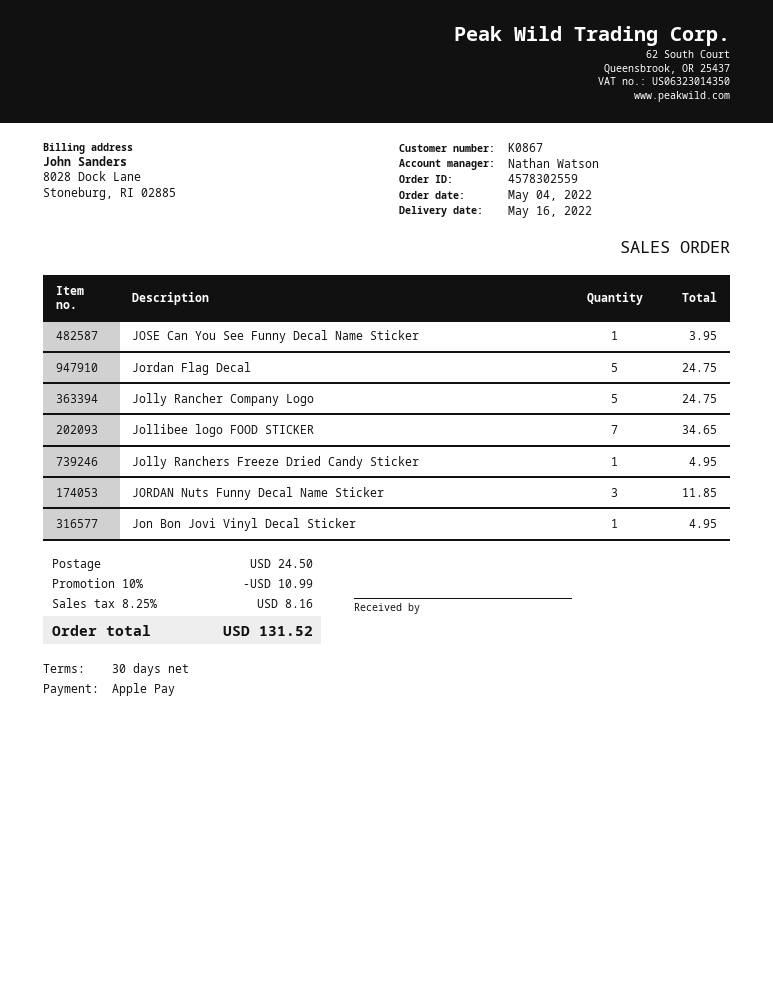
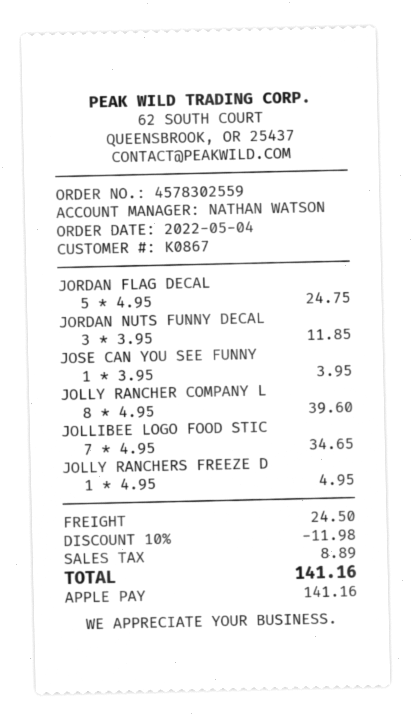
Jolly Rancher Company Logo: 5 for 24.75 -> 8 for 39.60
Jon Bon Jovi Vinyl Decal Sticker: 1 for 4.95 -> none
discount: 10% = 10.99 -> 10% = 11.98
tax: 8.16 -> 8.89
total: 131.52 -> 141.16

